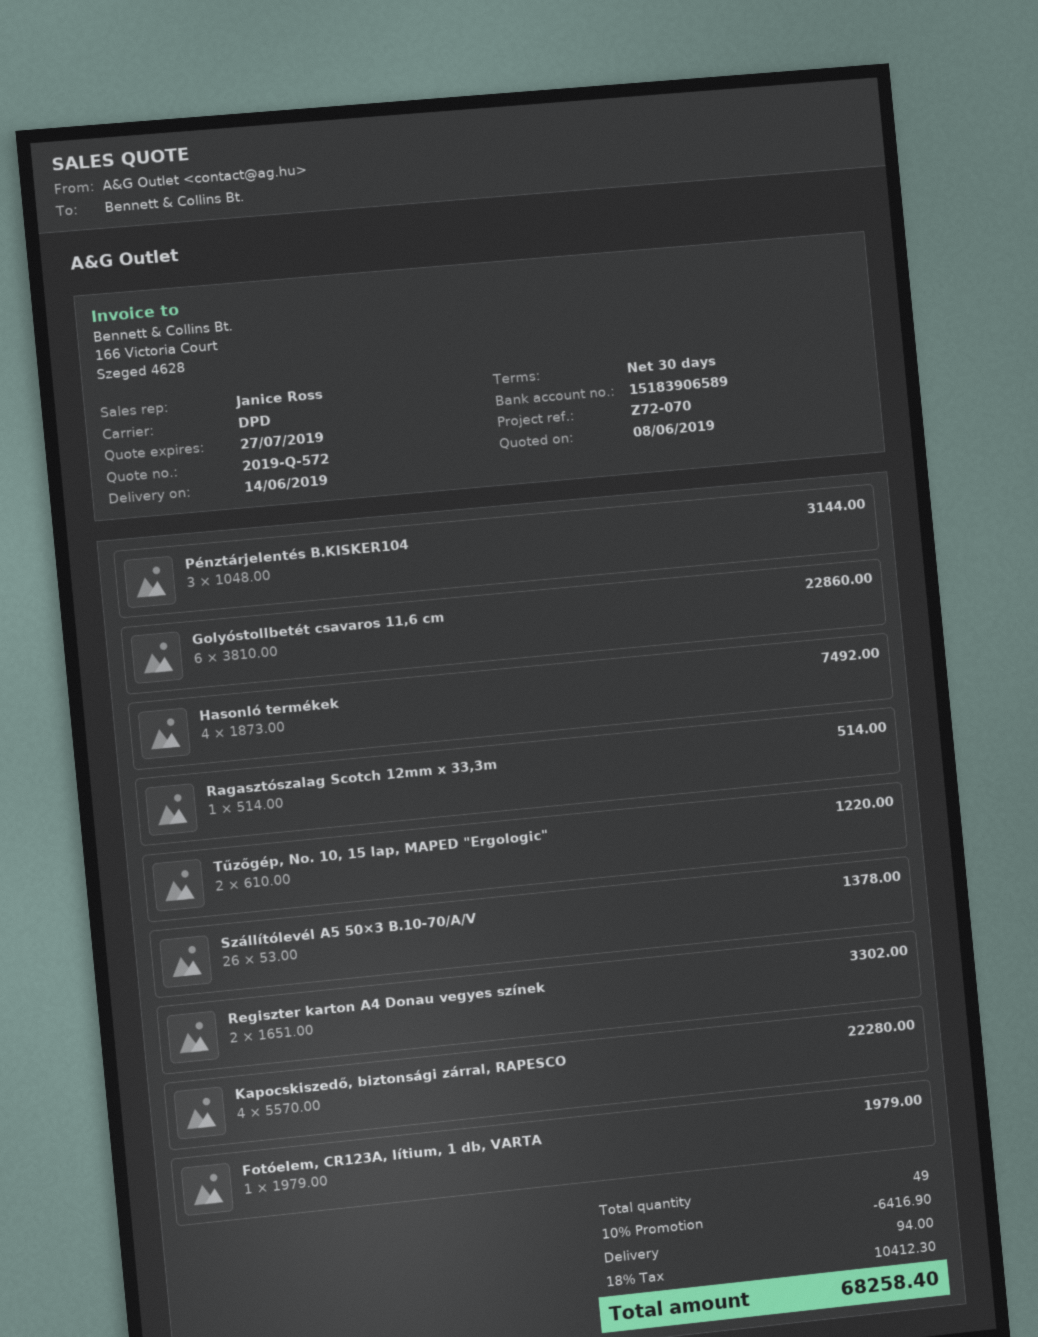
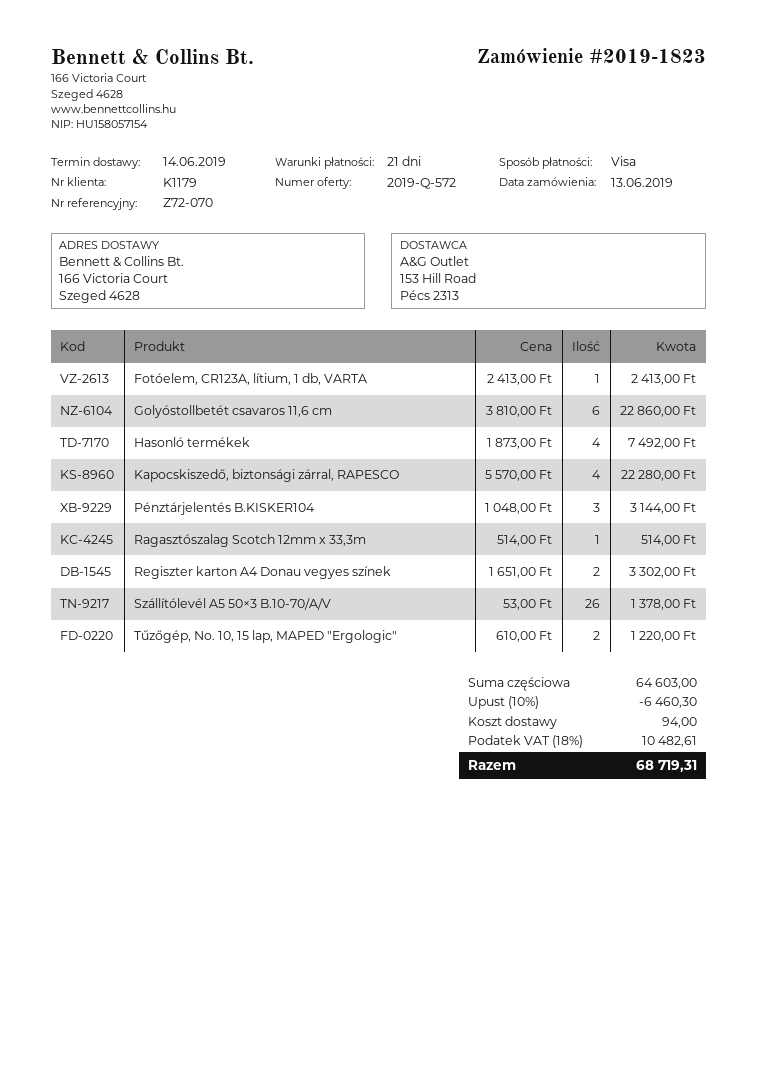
payment terms: 30 days -> 21 days
Fotóelem, CR123A, lítium, 1 db, VARTA: 1 x 1979.00 = 1979.00 -> 1 x 2413.00 = 2413.00
discount: 10% = 6416.90 -> 10% = 6460.30
tax: 18% = 10412.30 -> 18% = 10482.61
total: 68258.40 -> 68719.31

